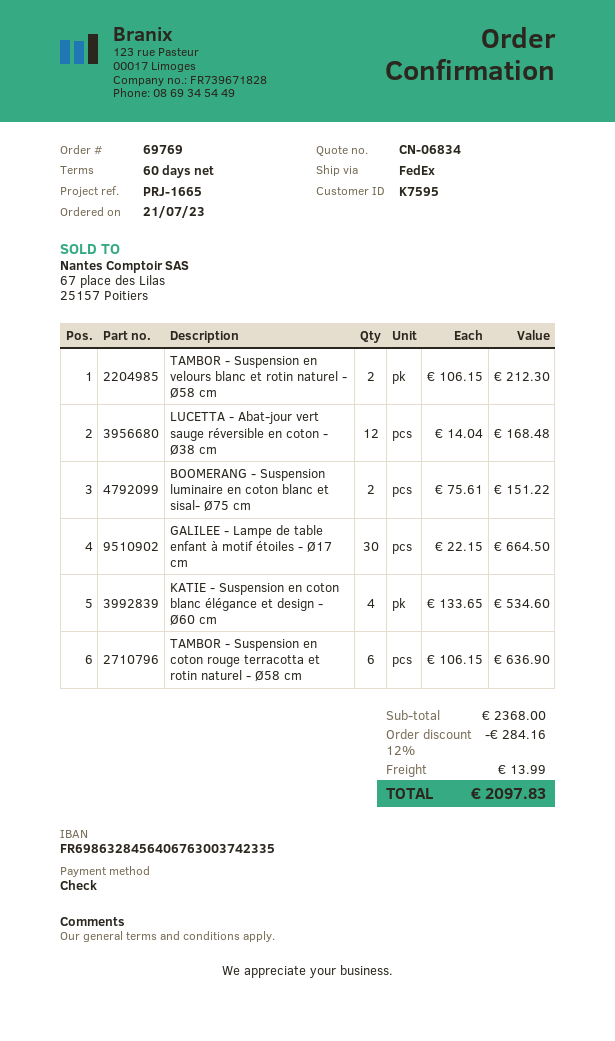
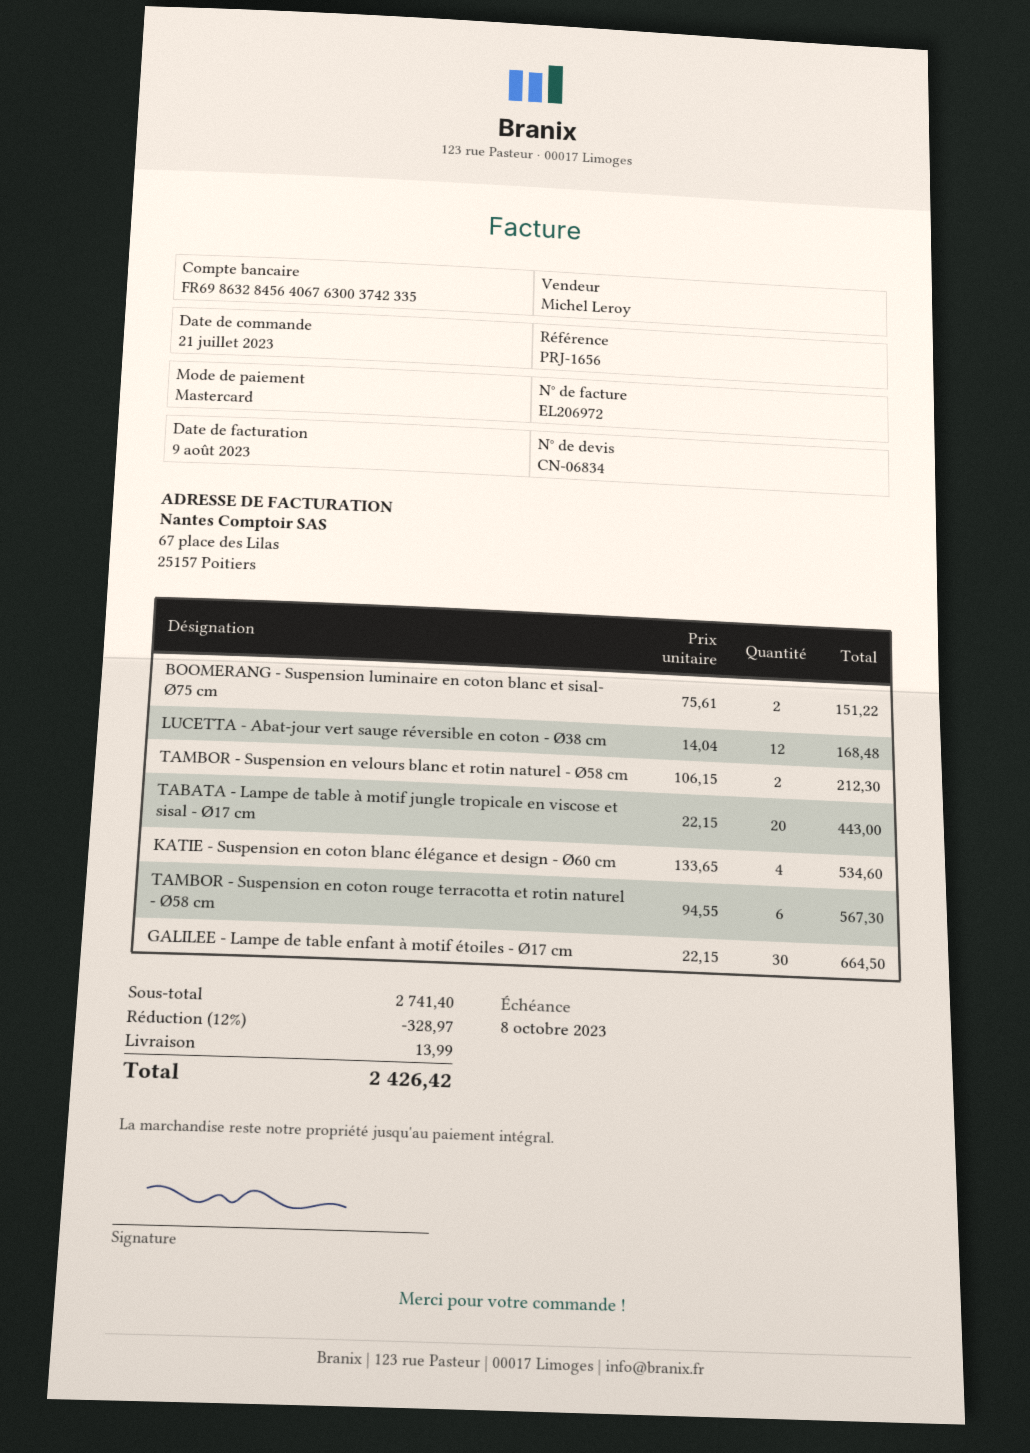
reference: PRJ-1665 -> PRJ-1656
payment method: cheque -> Mastercard
TAMBOR - Suspension en coton rouge terracotta et rotin naturel - Ø58 cm: 6 x 106.15 = 636.90 -> 6 x 94.55 = 567.30
TABATA - Lampe de table à motif jungle tropicale en viscose et sisal - Ø17 cm: none -> 20 x 22.15 = 443.00
subtotal: 2368.00 -> 2741.40
discount: 12% = 284.16 -> 12% = 328.97
total: 2097.83 -> 2426.42

